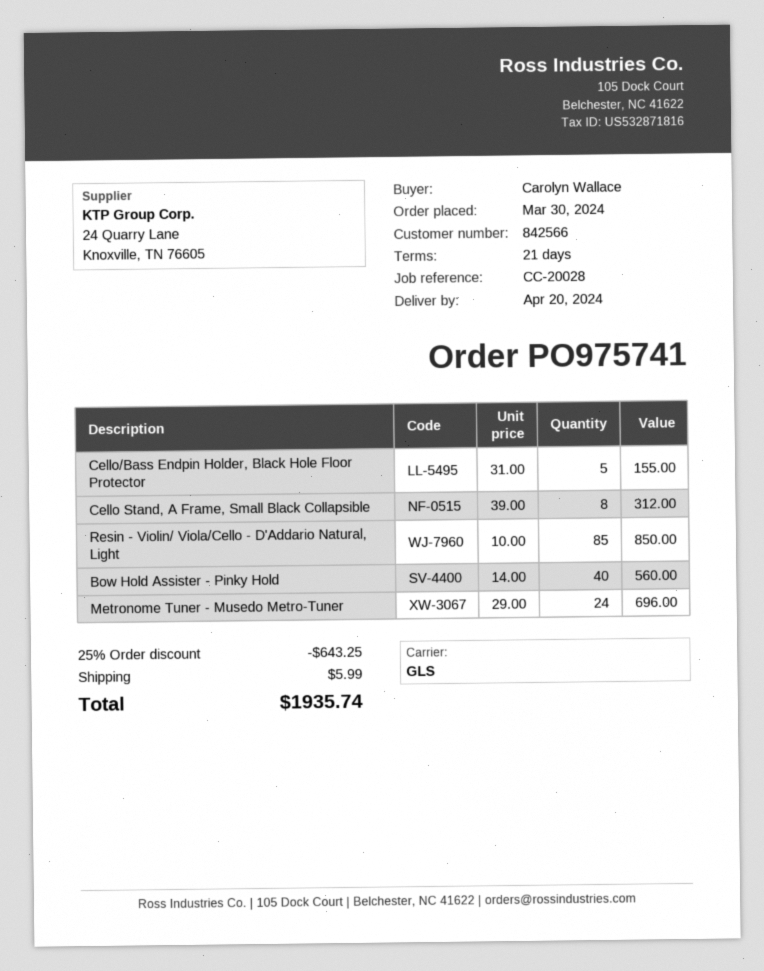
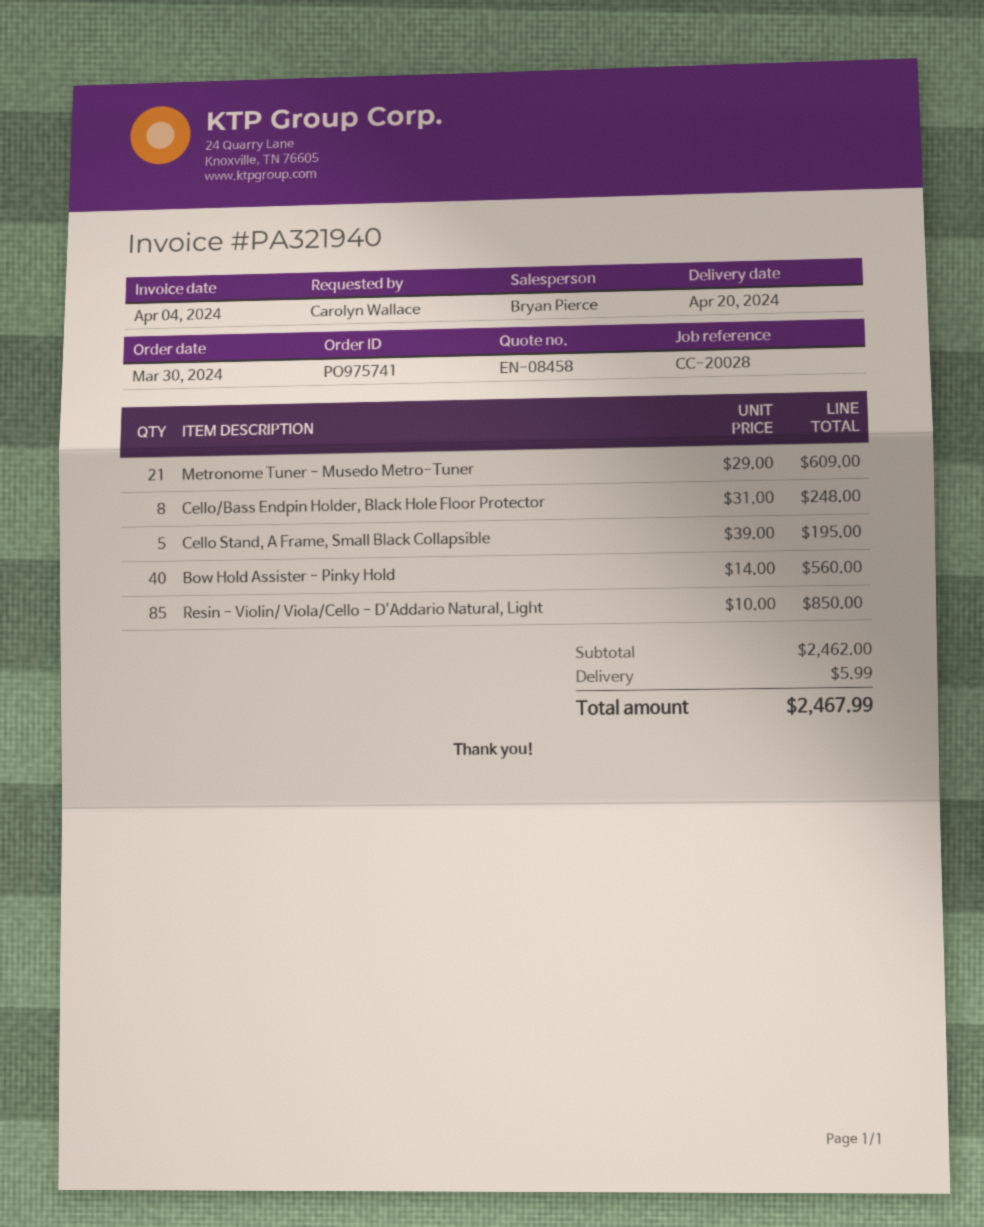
Cello/Bass Endpin Holder, Black Hole Floor Protector: 5 x 31.00 = 155.00 -> 8 x 31.00 = 248.00
Cello Stand, A Frame, Small Black Collapsible: 8 x 39.00 = 312.00 -> 5 x 39.00 = 195.00
Metronome Tuner - Musedo Metro-Tuner: 24 x 29.00 = 696.00 -> 21 x 29.00 = 609.00
discount: 25% = 643.25 -> none
total: 1935.74 -> 2467.99

